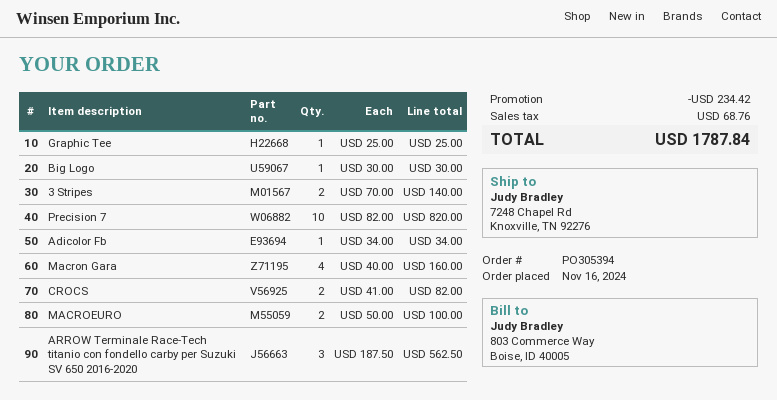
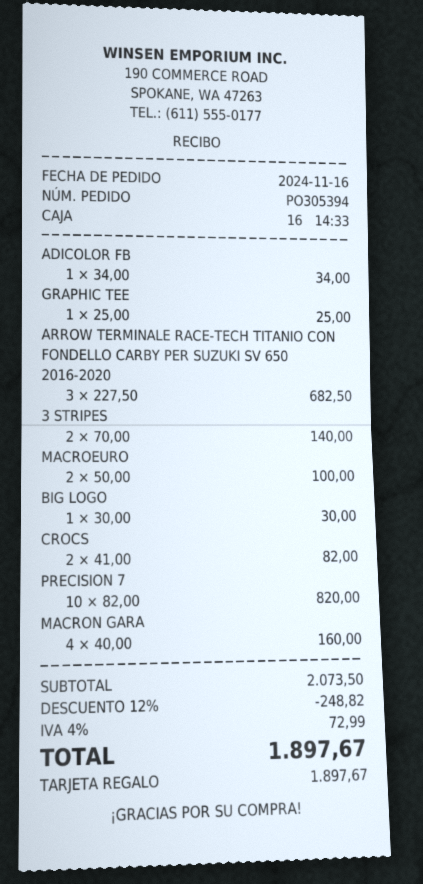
ARROW Terminale Race-Tech titanio con fondello carby per Suzuki SV 650 2016-2020: 3 x 187.50 = 562.50 -> 3 x 227.50 = 682.50
discount: 234.42 -> 248.82
tax: 68.76 -> 72.99
total: 1787.84 -> 1897.67

